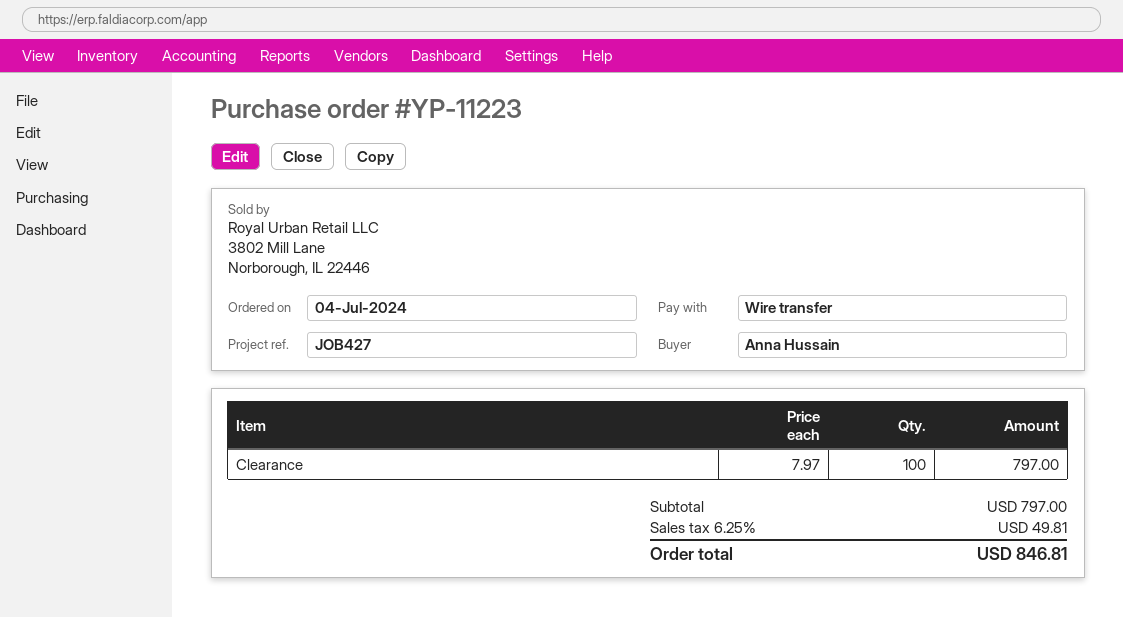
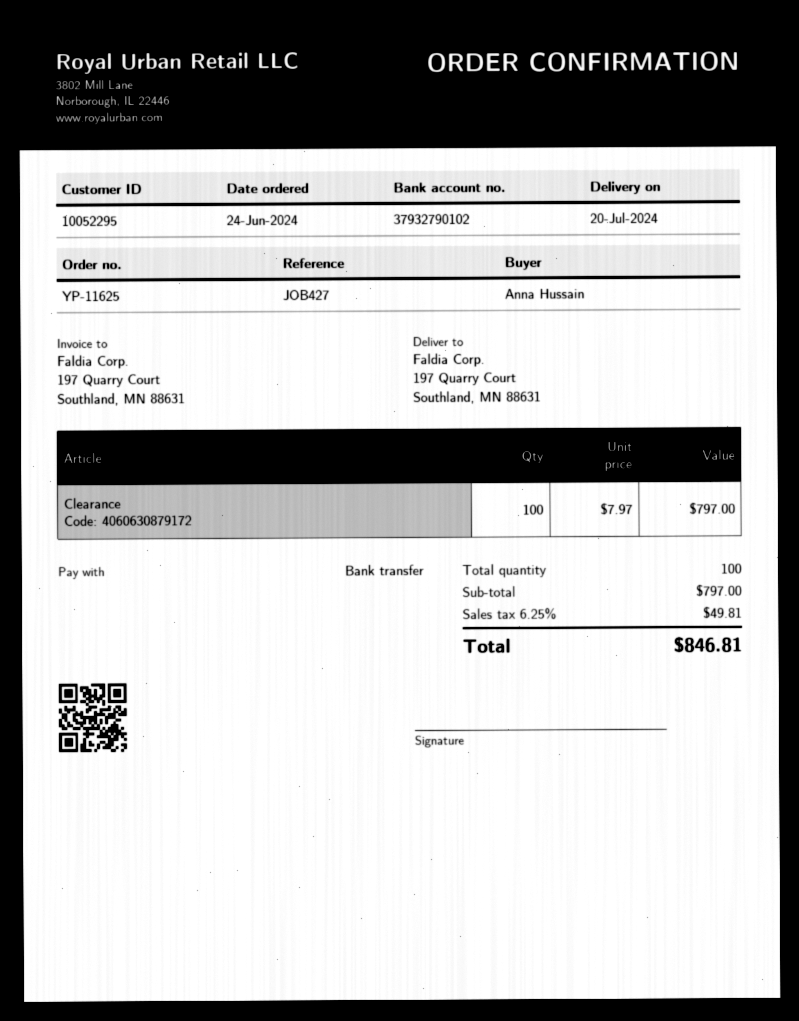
order number: YP-11223 -> YP-11625
order date: 2024-07-04 -> 2024-06-24

